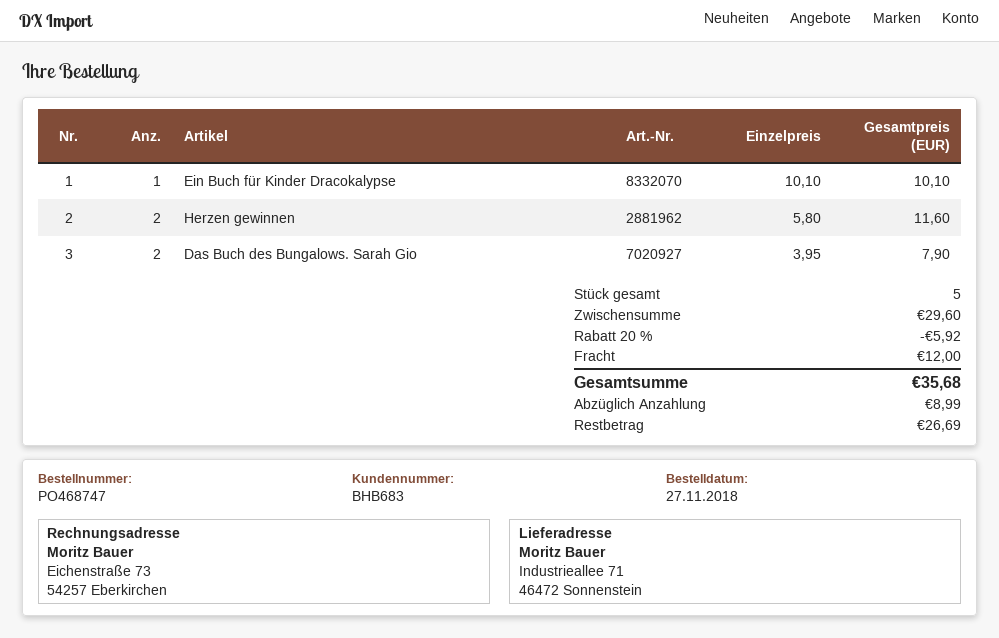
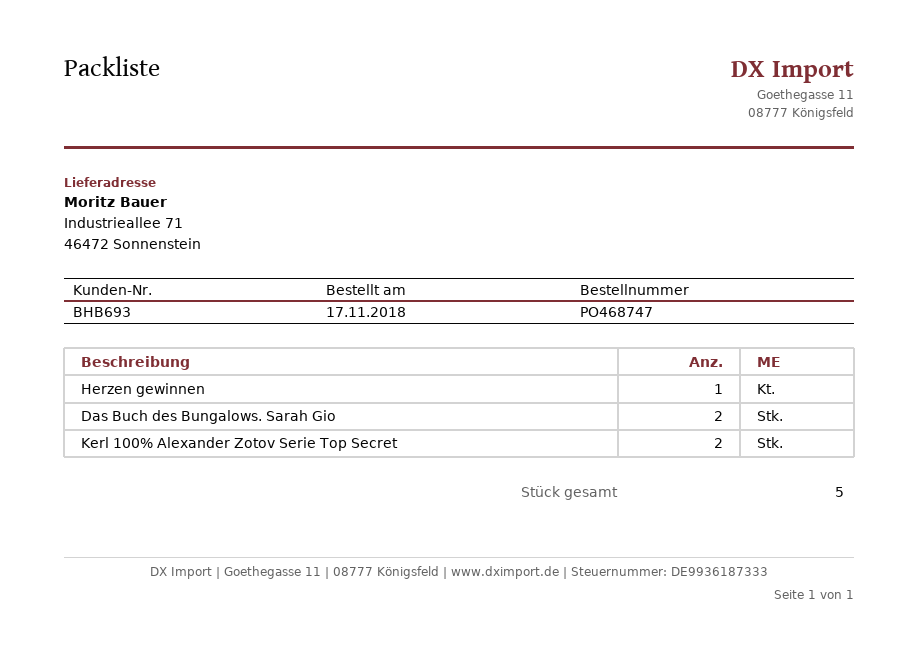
order date: 2018-11-27 -> 2018-11-17
customer number: BHB683 -> BHB693
Ein Buch für Kinder Dracokalypse: 1 -> none
Herzen gewinnen: 2 -> 1
Kerl 100% Alexander Zotov Serie Top Secret: none -> 2

